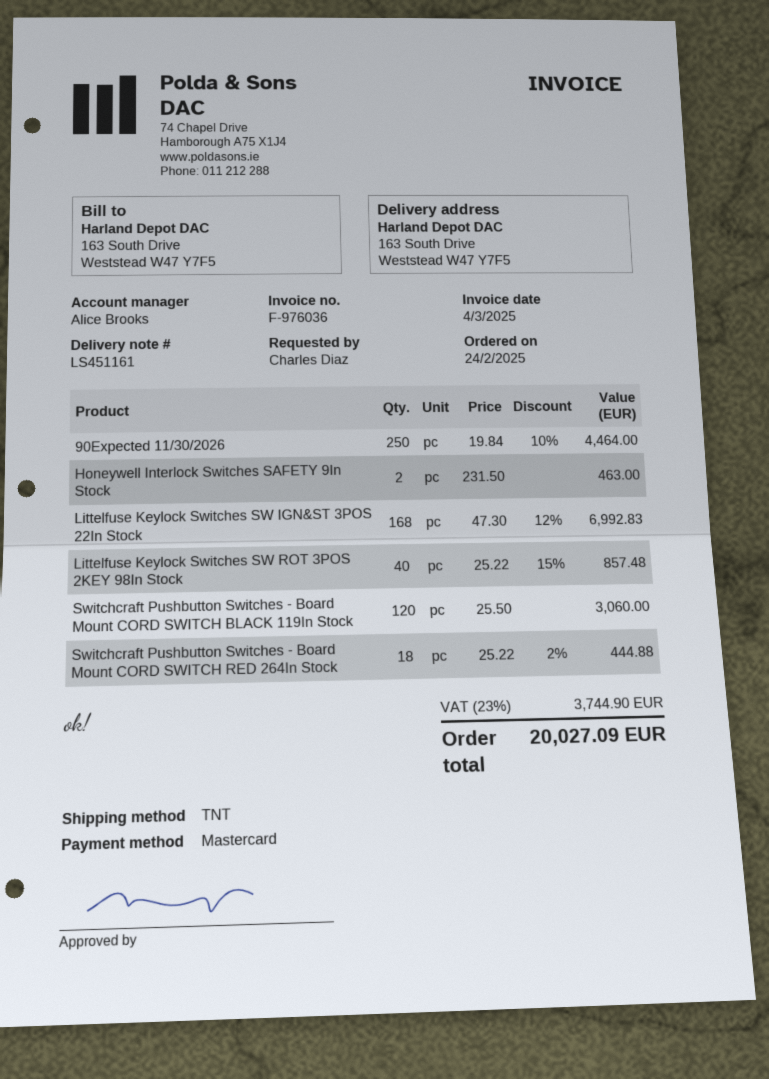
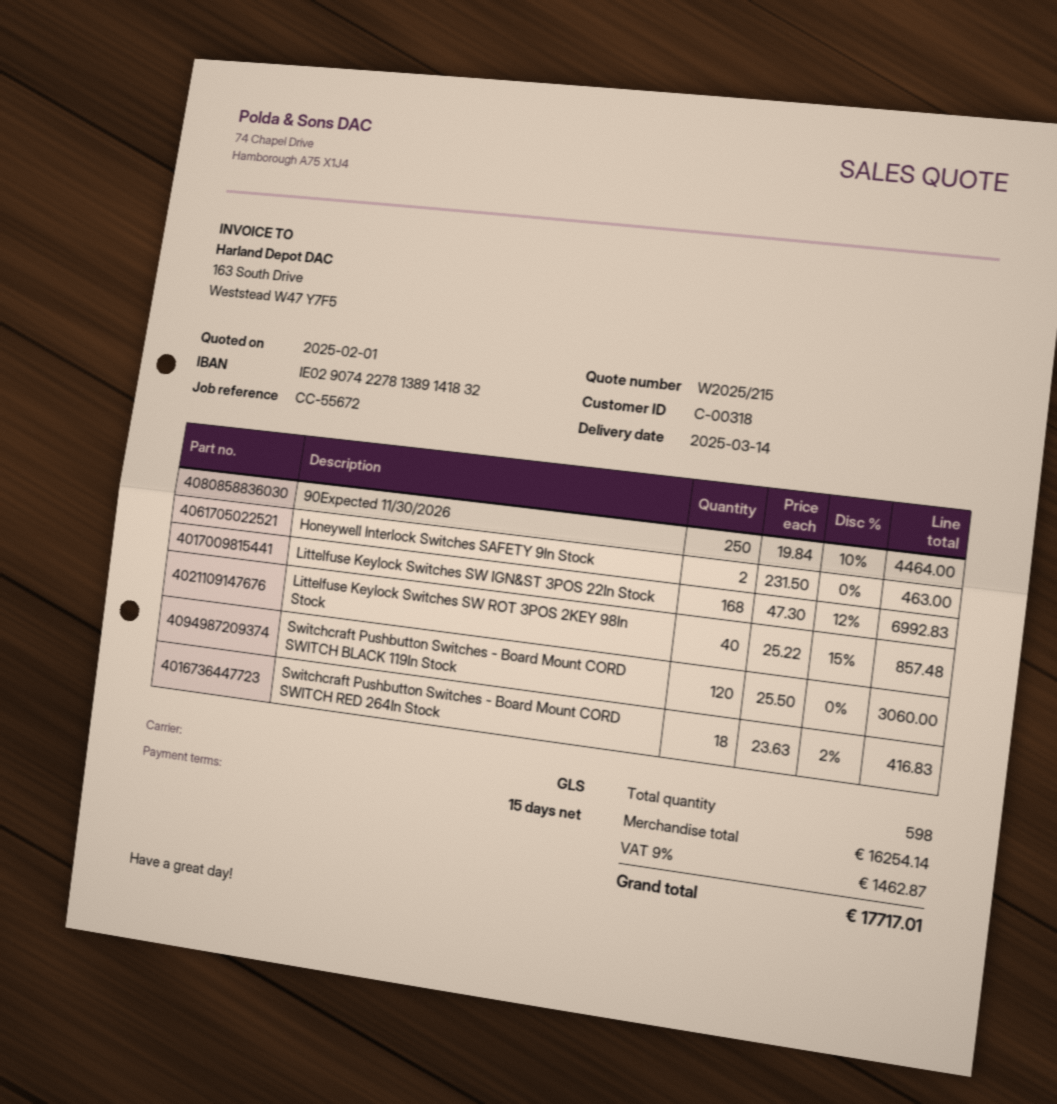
shipping method: TNT -> GLS
Switchcraft Pushbutton Switches - Board Mount CORD SWITCH RED 264In Stock: 18 x 25.22 - 2% = 444.88 -> 18 x 23.63 - 2% = 416.83
tax: 23% = 3744.90 -> 9% = 1462.87
total: 20027.09 -> 17717.01

